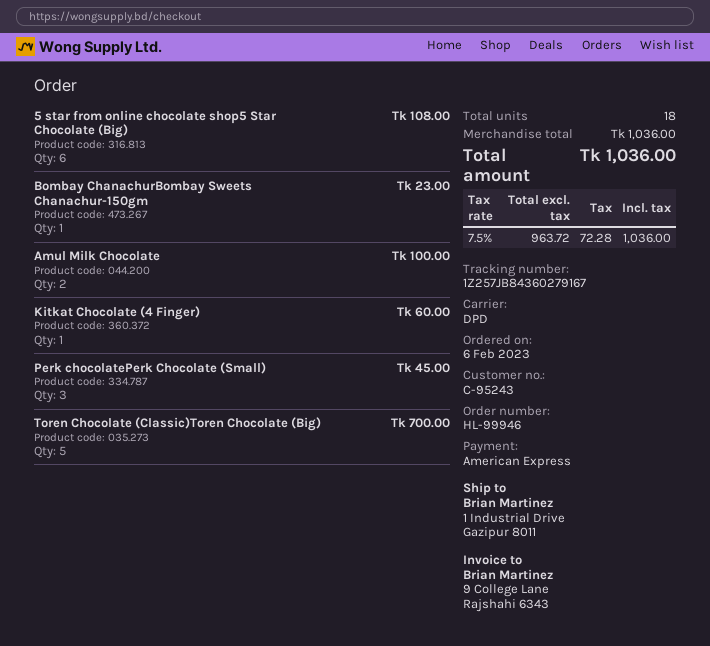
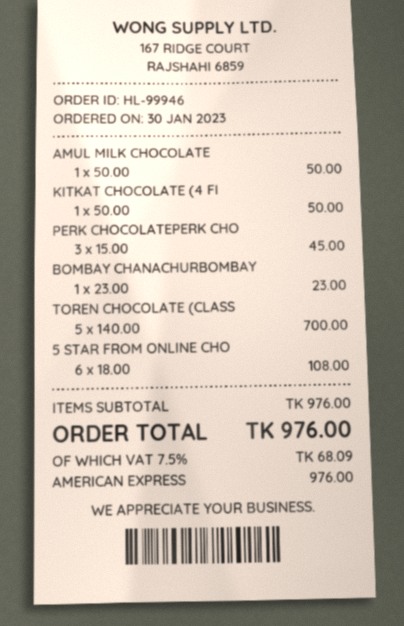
order date: 2023-02-06 -> 2023-01-30
Amul Milk Chocolate: 2 for 100.00 -> 1 for 50.00
Kitkat Chocolate (4 Finger): 1 for 60.00 -> 1 for 50.00
subtotal: 1036.00 -> 976.00
tax: 7.5% = 72.28 -> 7.5% = 68.09
total: 1036.00 -> 976.00

